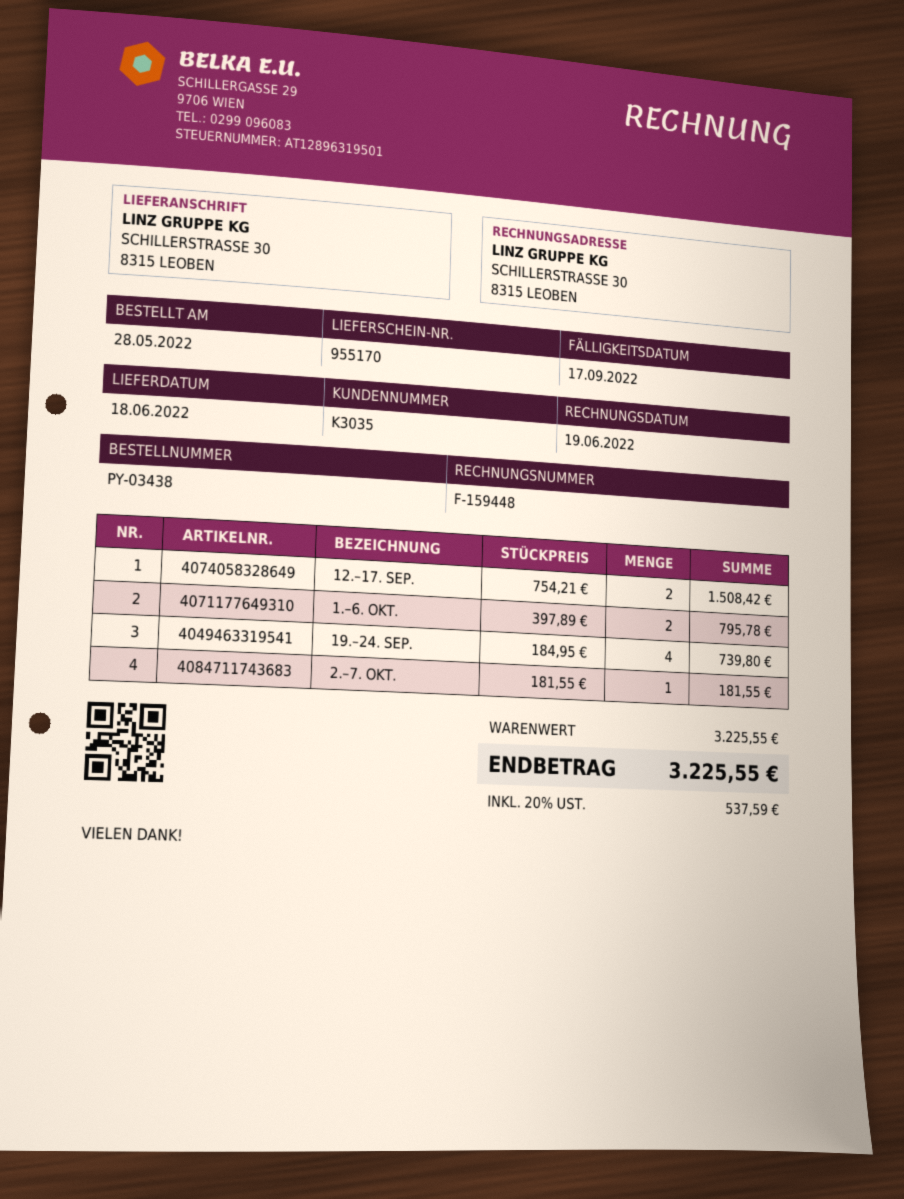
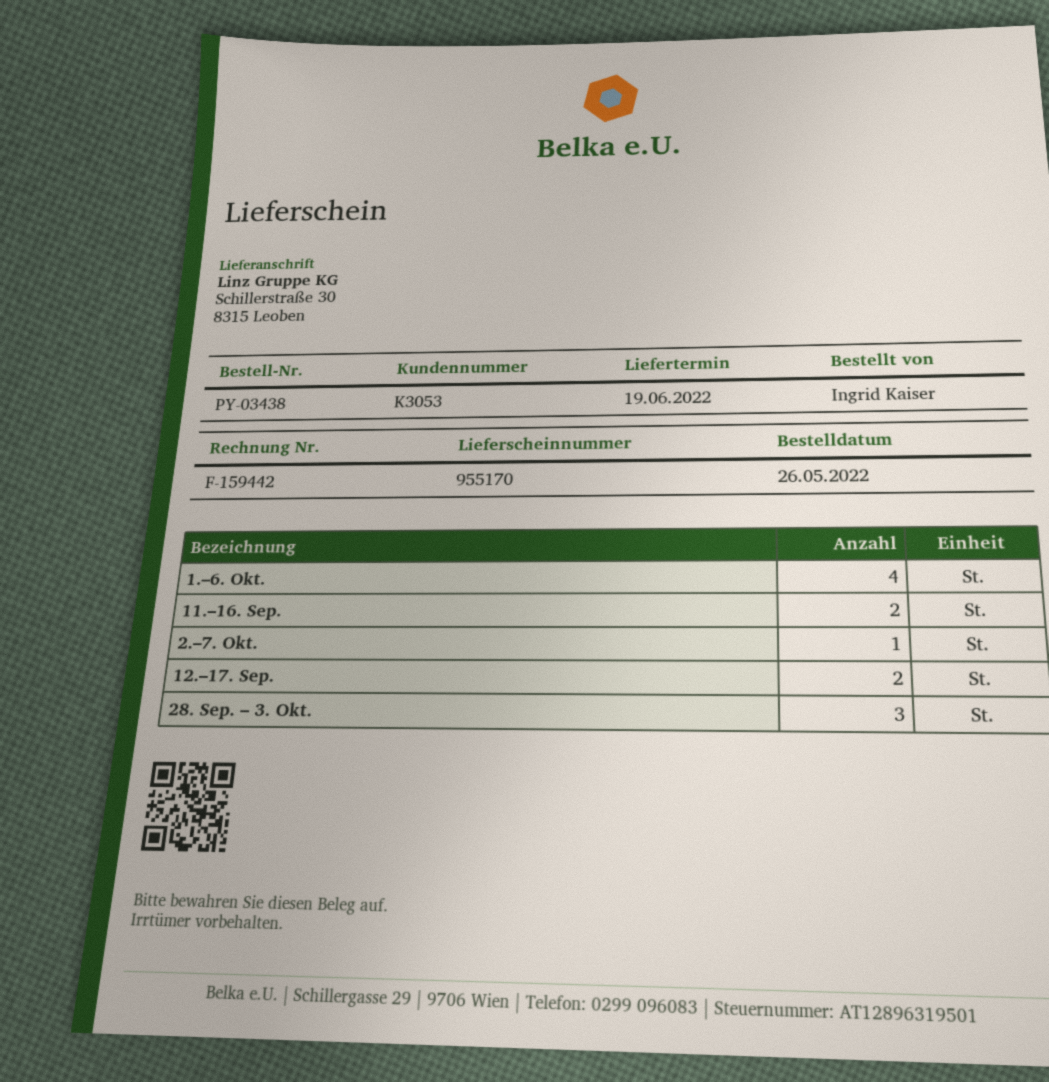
order date: 2022-05-28 -> 2022-05-26
delivery date: 2022-06-18 -> 2022-06-19
invoice number: F-159448 -> F-159442
customer number: K3035 -> K3053
1.–6. OKT.: 2 -> 4
19.–24. SEP.: 4 -> none
11.–16. Sep.: none -> 2
28. Sep. – 3. Okt.: none -> 3

